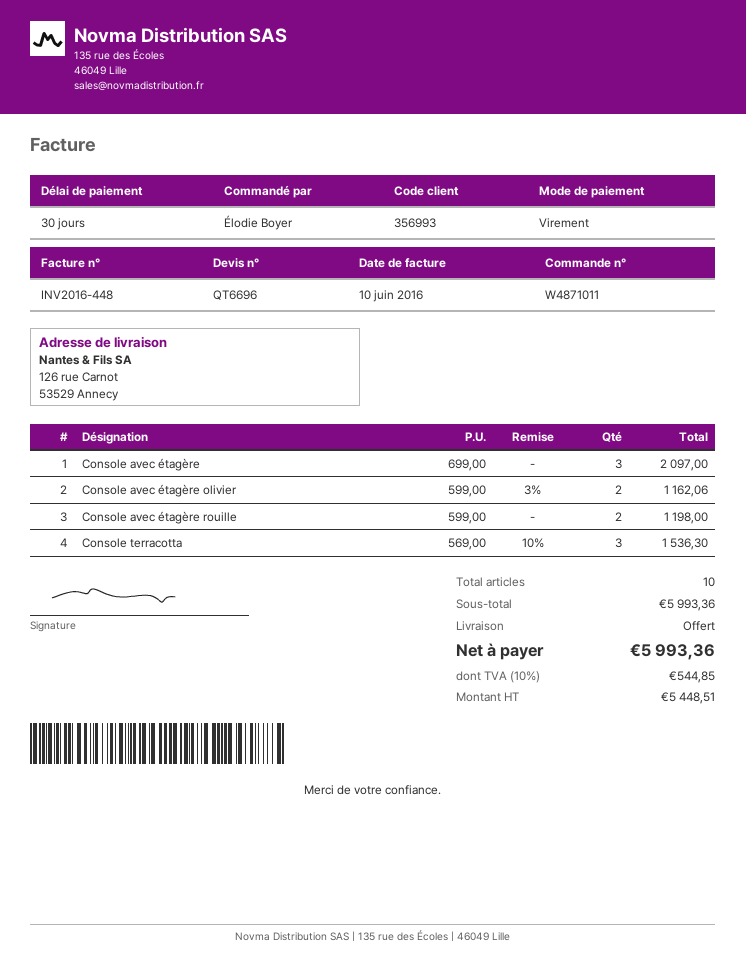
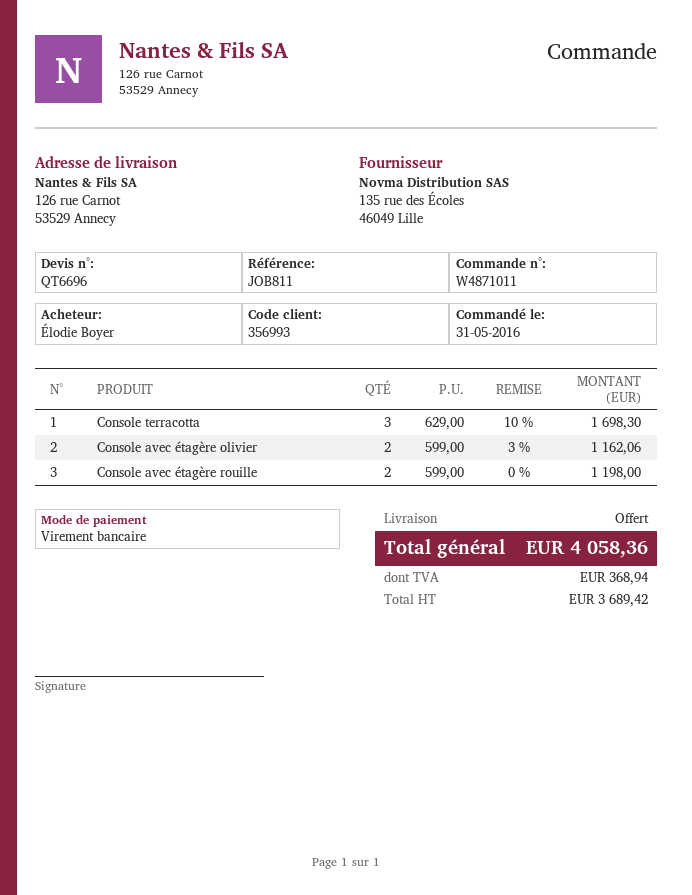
Console avec étagère: 3 x 699.00 = 2097.00 -> none
Console terracotta: 3 x 569.00 - 10% = 1536.30 -> 3 x 629.00 - 10% = 1698.30
net: 5448.51 -> 3689.42
tax: 544.85 -> 368.94
total: 5993.36 -> 4058.36

